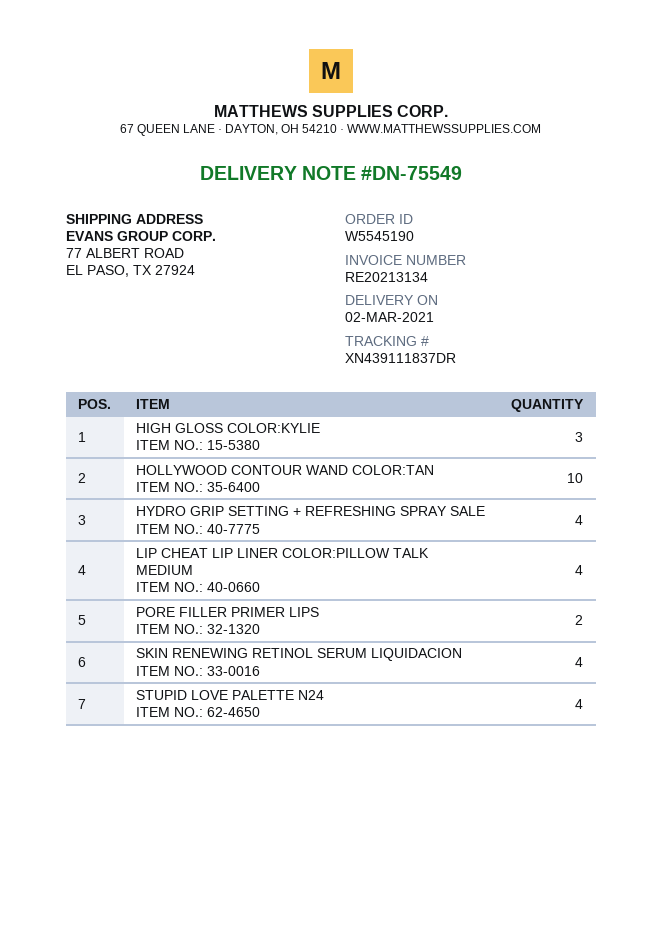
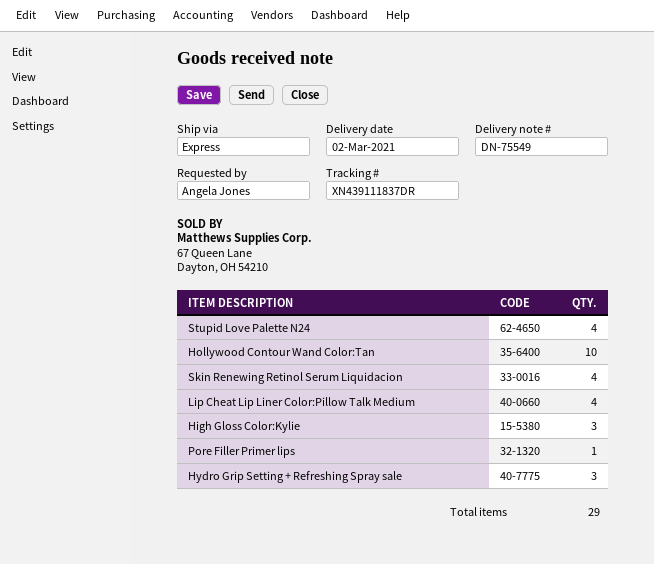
HYDRO GRIP SETTING + REFRESHING SPRAY SALE: 4 -> 3
PORE FILLER PRIMER LIPS: 2 -> 1

